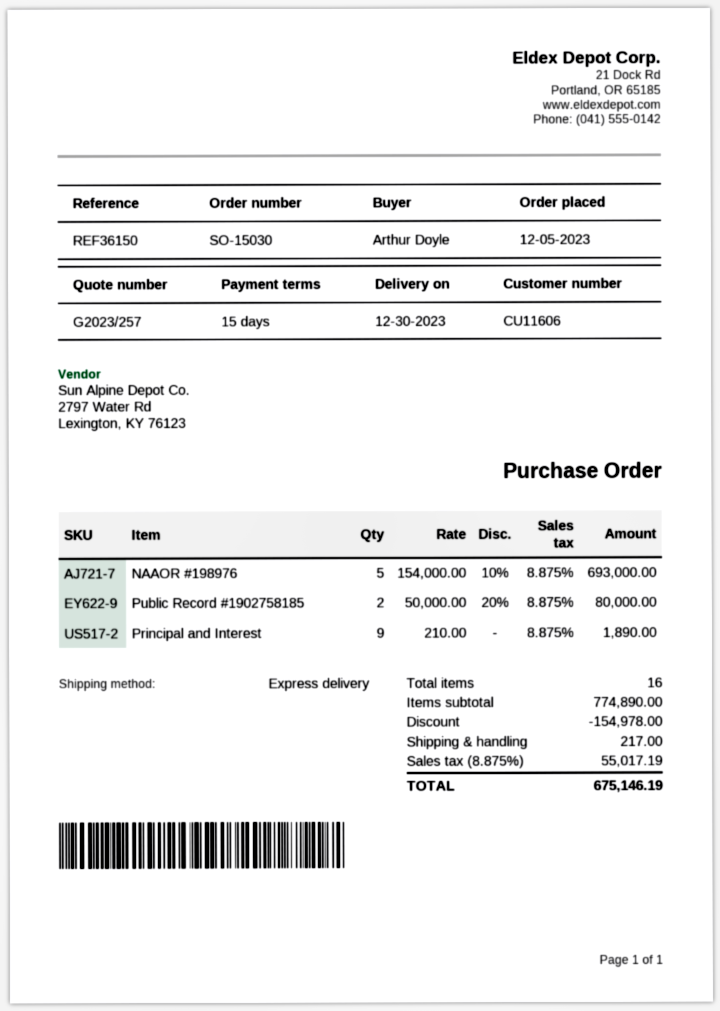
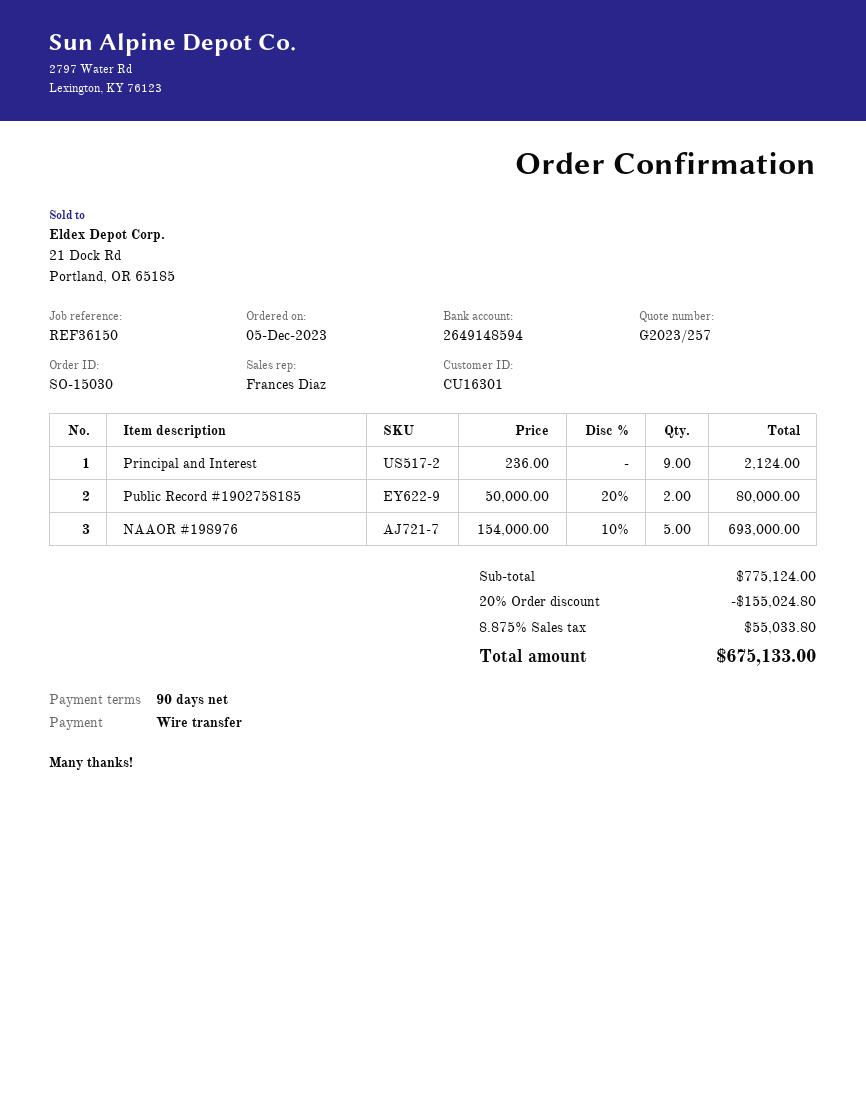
payment terms: 15 days -> 90 days
customer number: CU11606 -> CU16301
Principal and Interest: 9 x 210.00 = 1890.00 -> 9 x 236.00 = 2124.00
subtotal: 774890.00 -> 775124.00
discount: 154978.00 -> 155024.80
shipping: 217.00 -> none
tax: 8.875% = 55017.19 -> 8.875% = 55033.80
total: 675146.19 -> 675133.00

